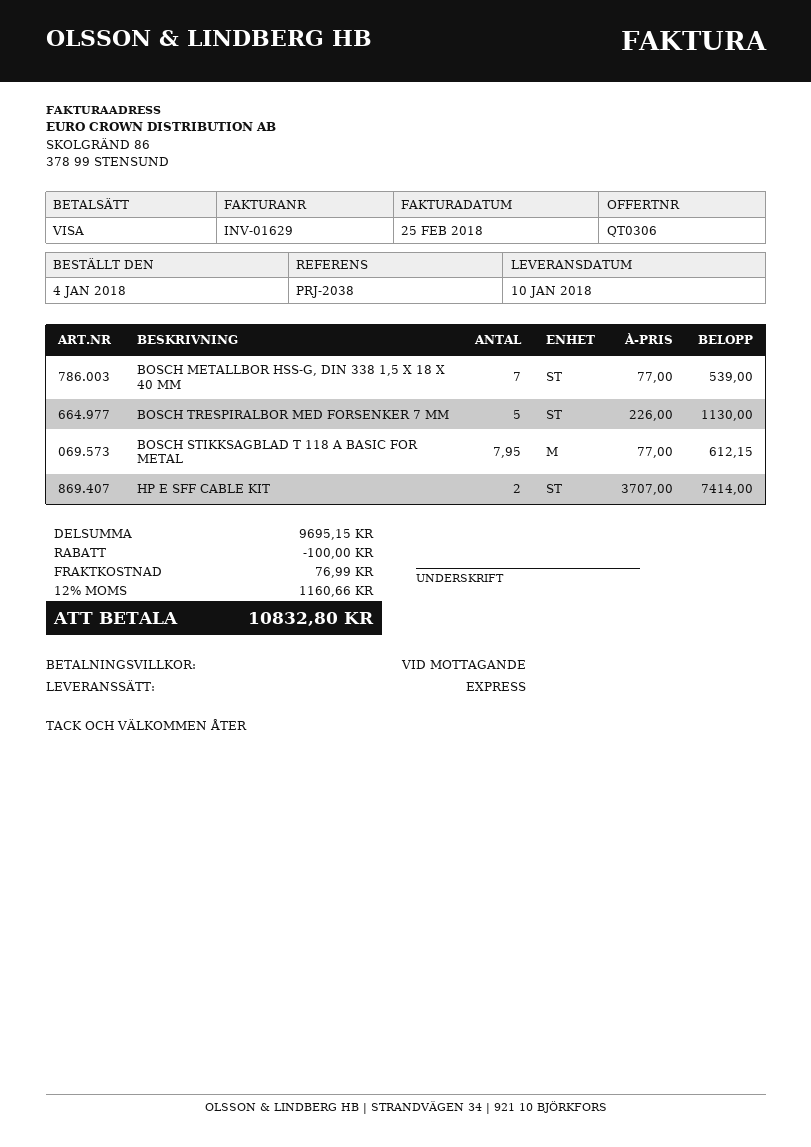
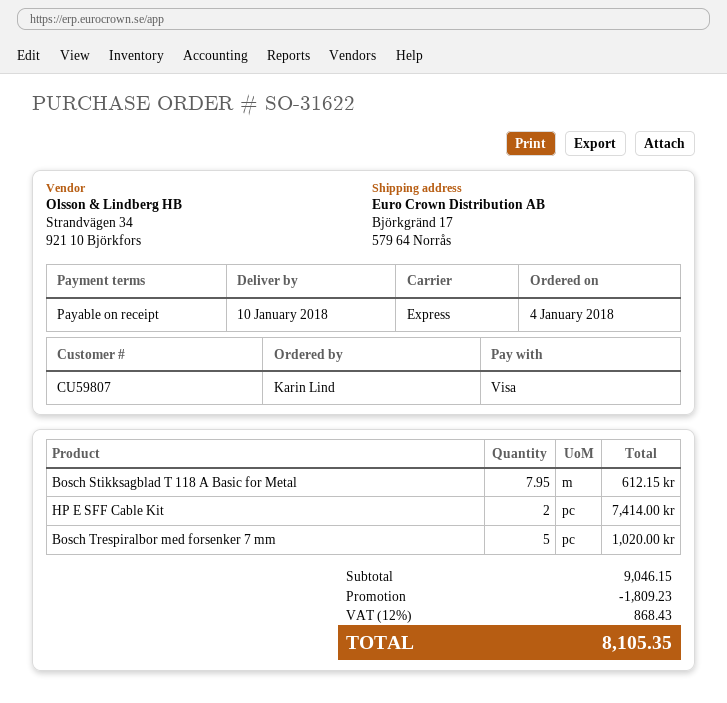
BOSCH METALLBOR HSS-G, DIN 338 1,5 X 18 X 40 MM: 7 for 539.00 -> none
BOSCH TRESPIRALBOR MED FORSENKER 7 MM: 5 for 1130.00 -> 5 for 1020.00
subtotal: 9695.15 -> 9046.15
discount: 100.00 -> 1809.23
shipping: 76.99 -> none
tax: 12% = 1160.66 -> 12% = 868.43
total: 10832.80 -> 8105.35

